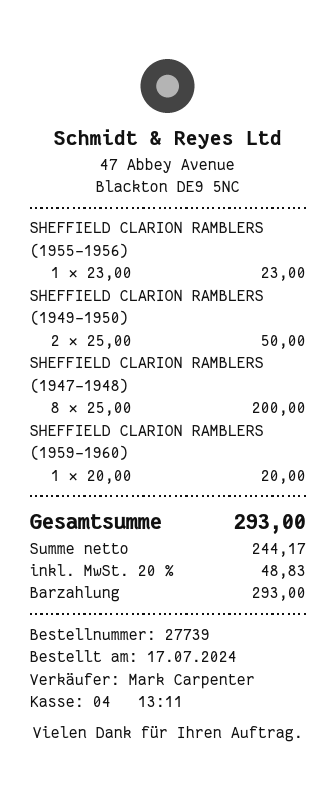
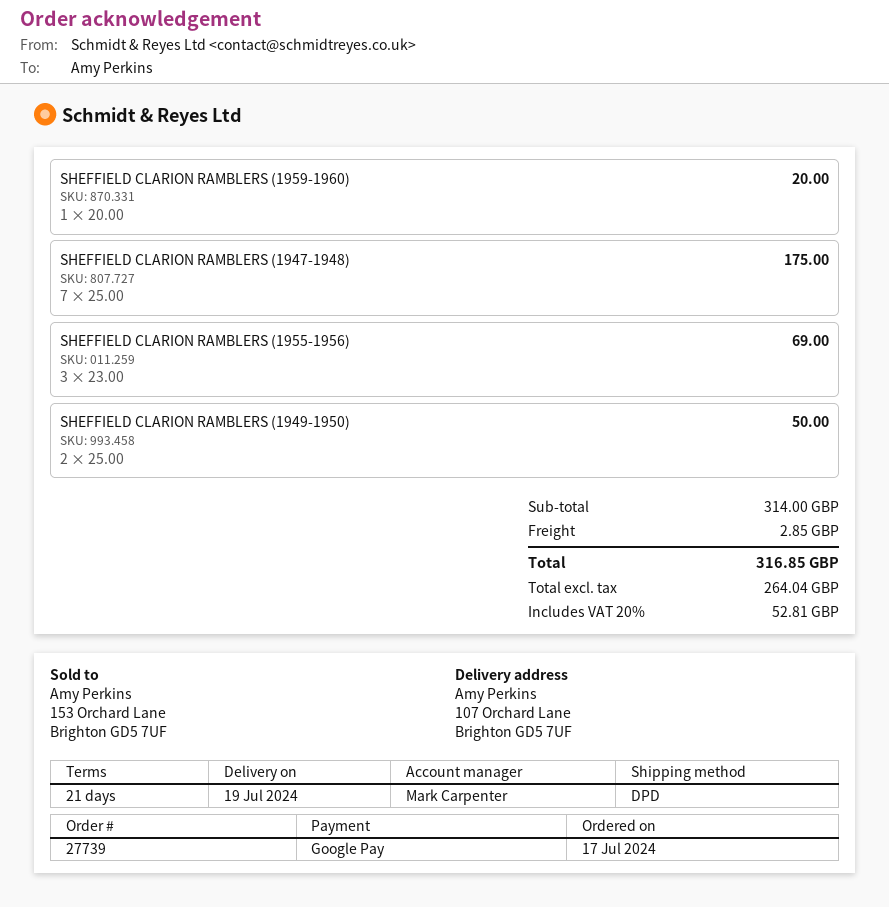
payment method: cash -> Google Pay
SHEFFIELD CLARION RAMBLERS (1955-1956): 1 x 23.00 = 23.00 -> 3 x 23.00 = 69.00
SHEFFIELD CLARION RAMBLERS (1947-1948): 8 x 25.00 = 200.00 -> 7 x 25.00 = 175.00
shipping: none -> 2.85
net: 244.17 -> 264.04
tax: 20% = 48.83 -> 20% = 52.81
total: 293.00 -> 316.85

